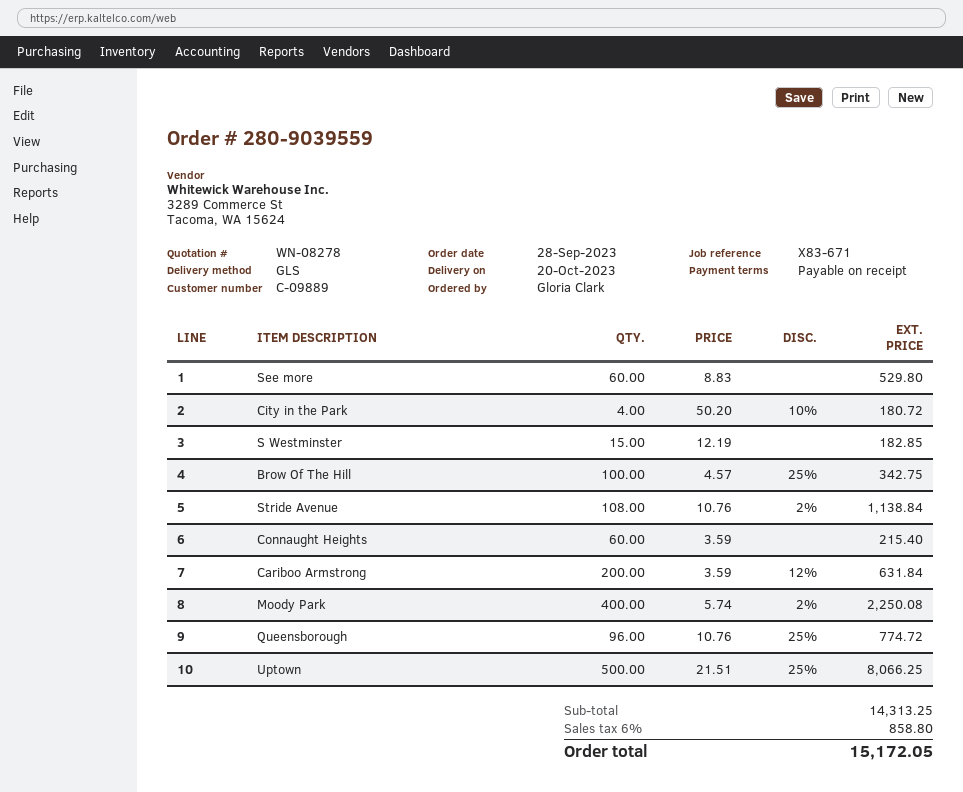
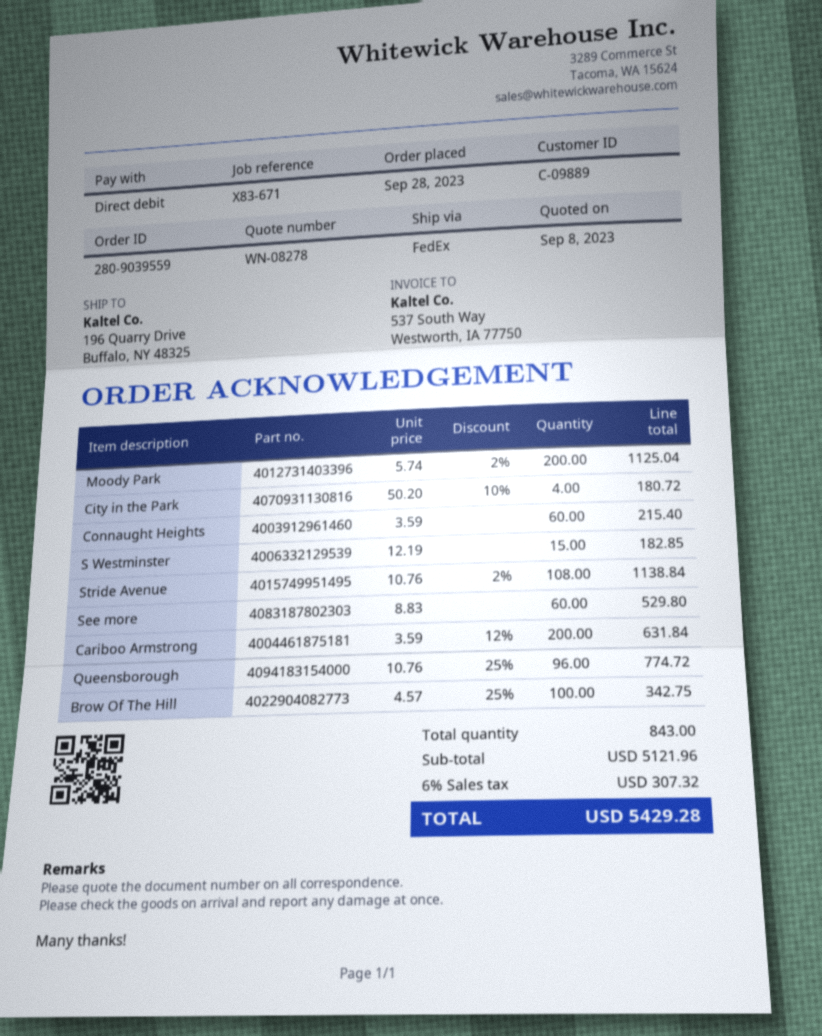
shipping method: GLS -> FedEx
Moody Park: 400 x 5.74 - 2% = 2250.08 -> 200 x 5.74 - 2% = 1125.04
Uptown: 500 x 21.51 - 25% = 8066.25 -> none
subtotal: 14313.25 -> 5121.96
tax: 6% = 858.80 -> 6% = 307.32
total: 15172.05 -> 5429.28

